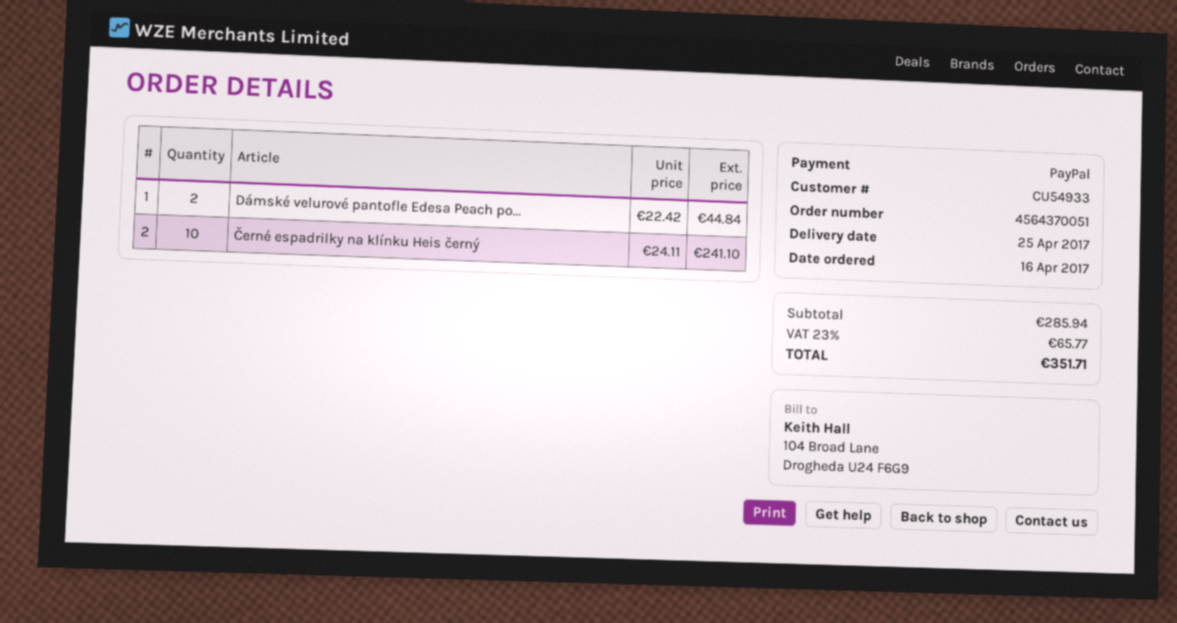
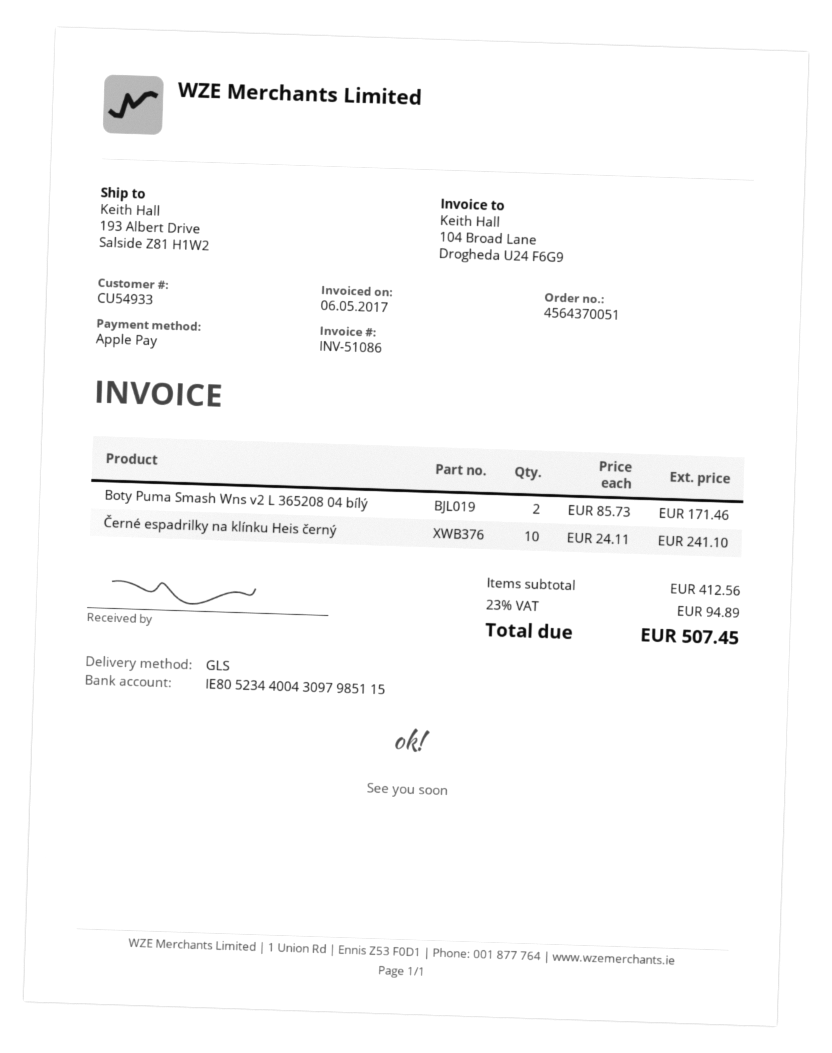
payment method: PayPal -> Apple Pay
Dámské velurové pantofle Edesa Peach po...: 2 x 22.42 = 44.84 -> none
Boty Puma Smash Wns v2 L 365208 04 bílý: none -> 2 x 85.73 = 171.46
subtotal: 285.94 -> 412.56
tax: 23% = 65.77 -> 23% = 94.89
total: 351.71 -> 507.45

